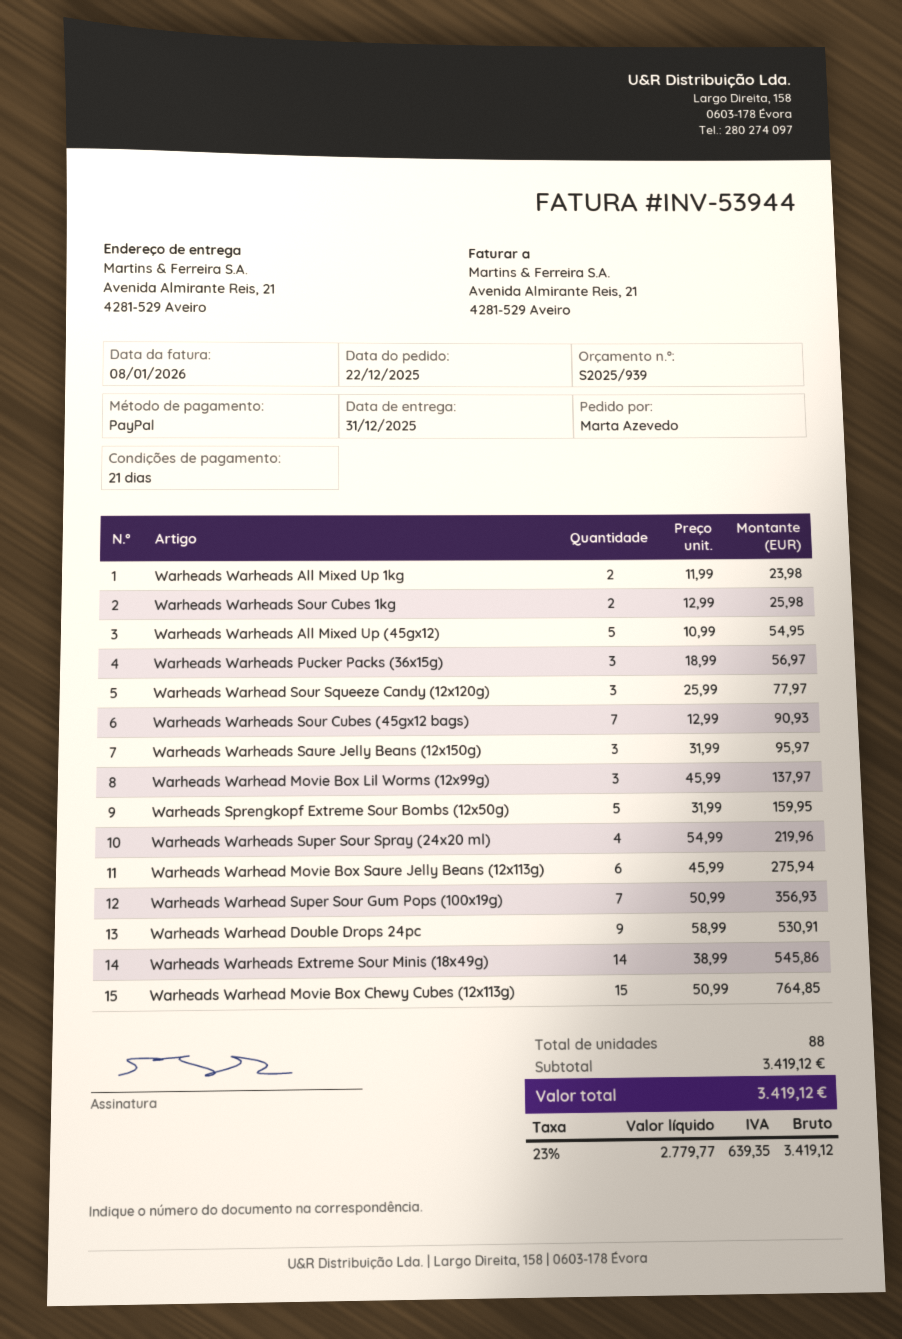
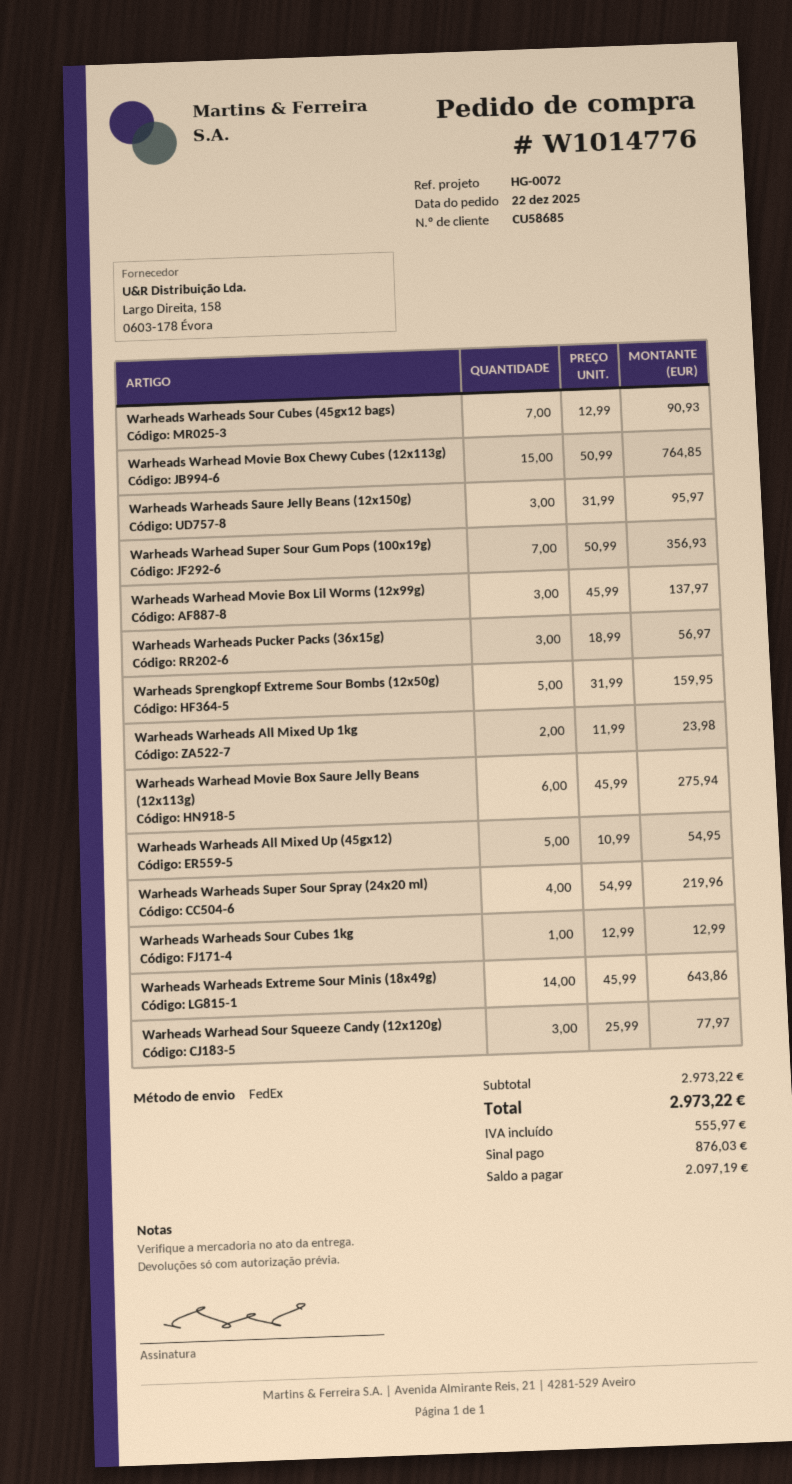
Warheads Warheads Sour Cubes 1kg: 2 x 12.99 = 25.98 -> 1 x 12.99 = 12.99
Warheads Warhead Double Drops 24pc: 9 x 58.99 = 530.91 -> none
Warheads Warheads Extreme Sour Minis (18x49g): 14 x 38.99 = 545.86 -> 14 x 45.99 = 643.86
subtotal: 3419.12 -> 2973.22
tax: 639.35 -> 555.97
total: 3419.12 -> 2973.22

